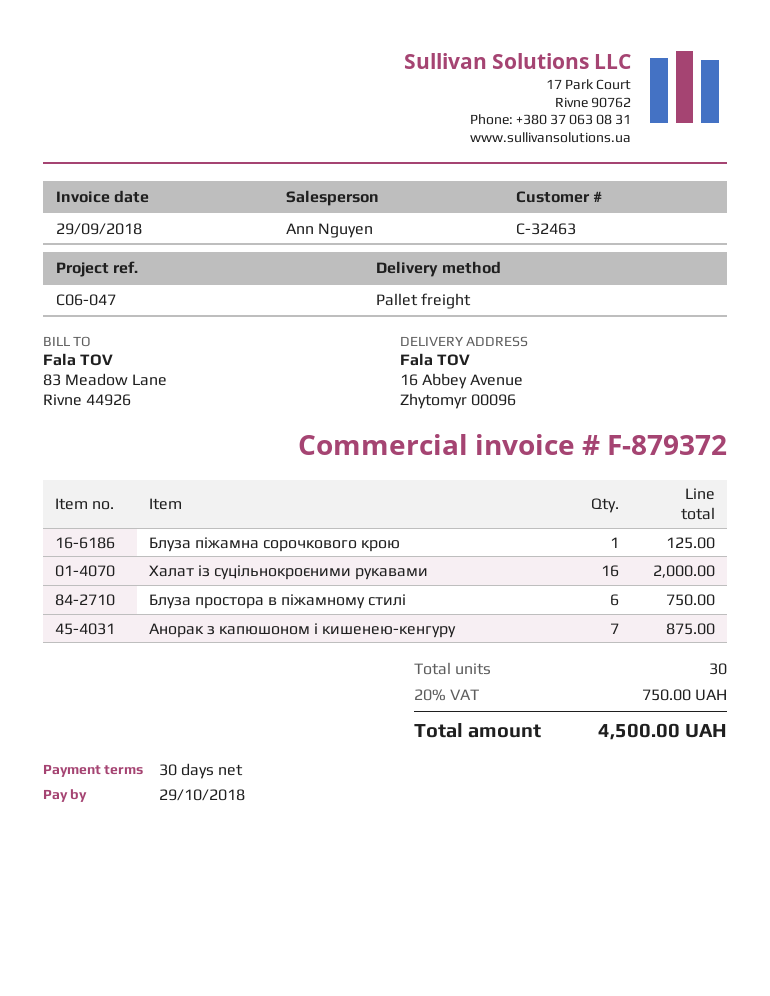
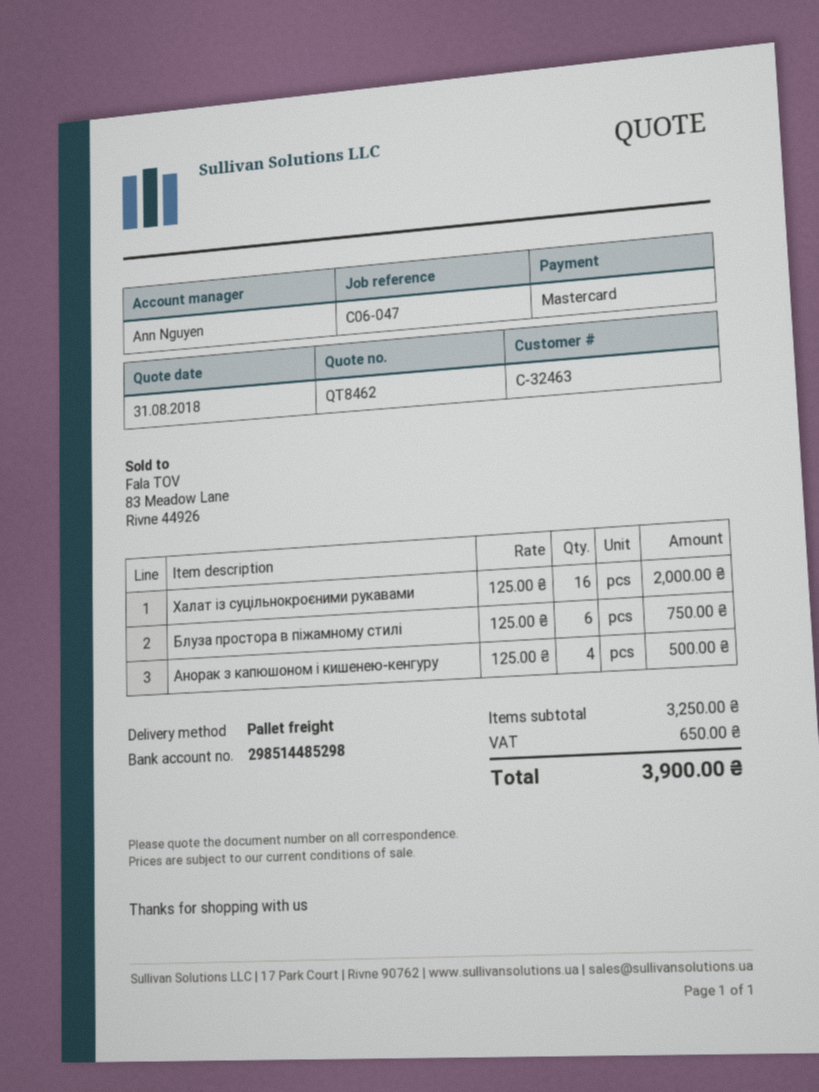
Блуза піжамна сорочкового крою: 1 for 125.00 -> none
Анорак з капюшоном і кишенею-кенгуру: 7 for 875.00 -> 4 for 500.00
tax: 750.00 -> 650.00
total: 4500.00 -> 3900.00

